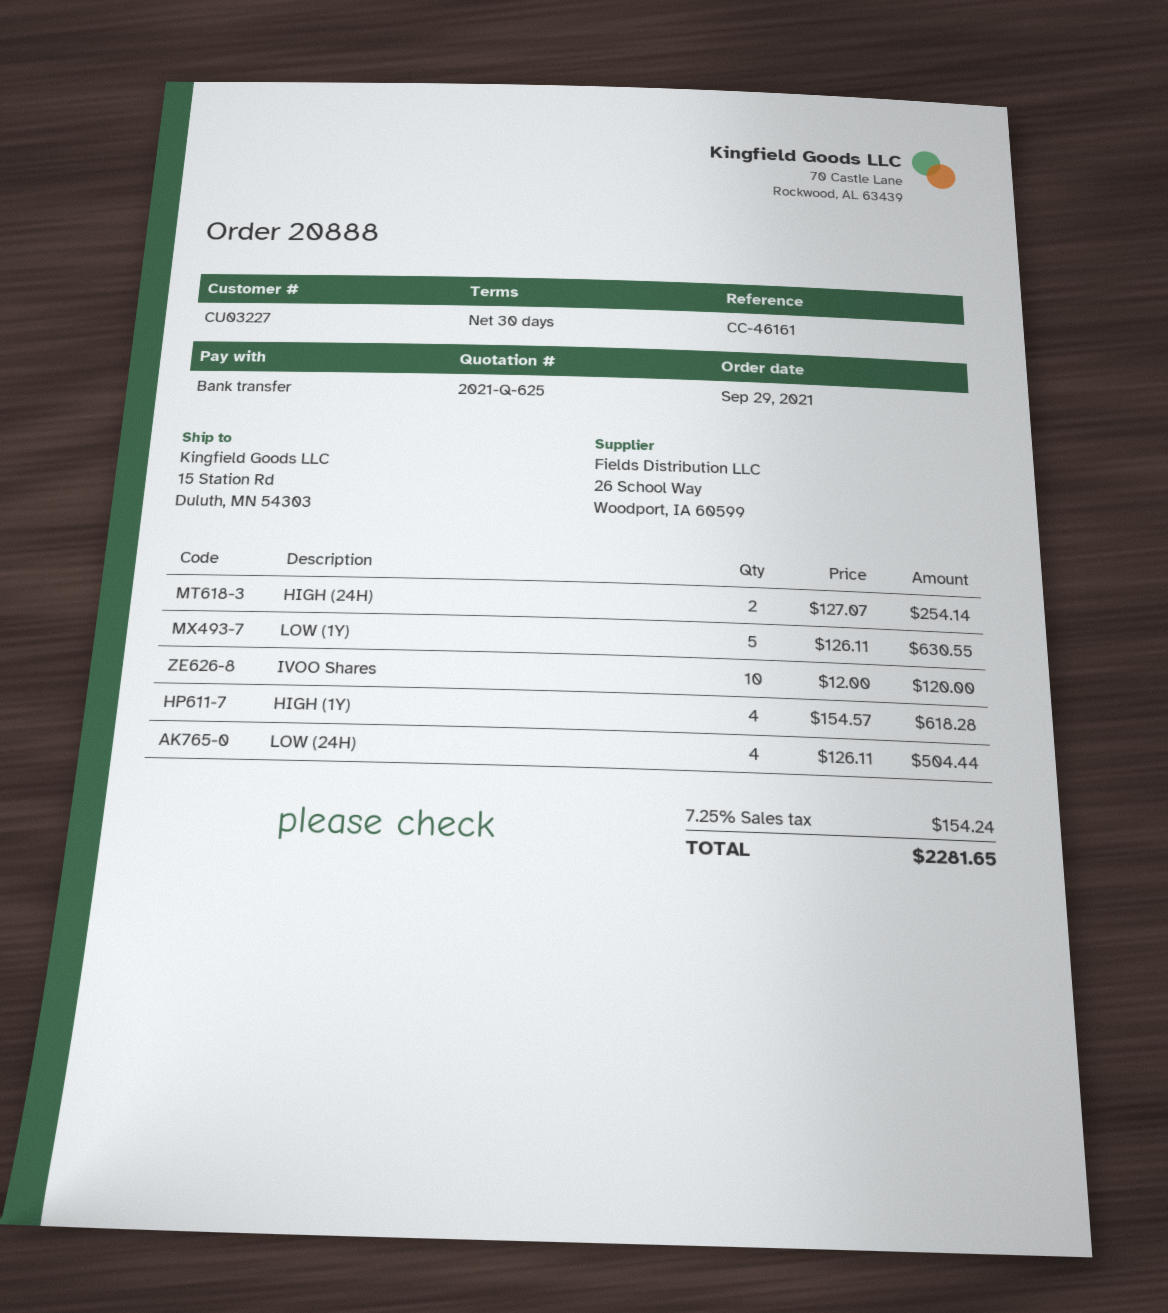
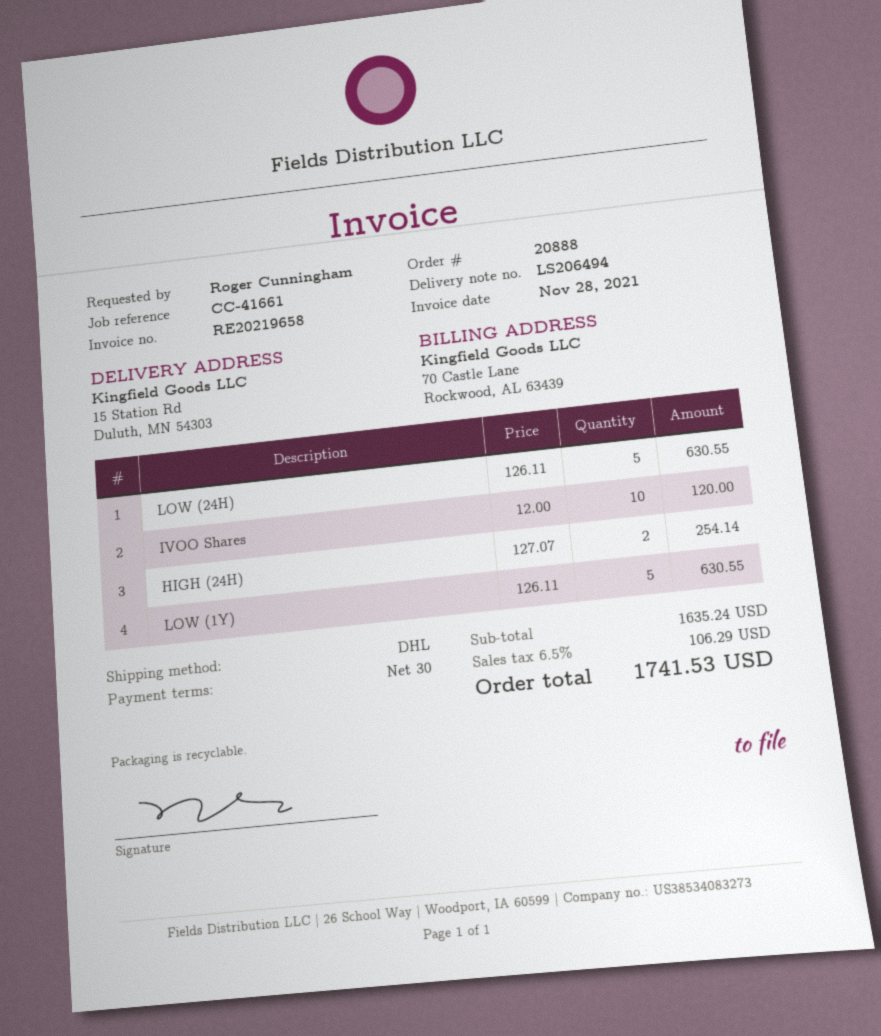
reference: CC-46161 -> CC-41661
HIGH (1Y): 4 x 154.57 = 618.28 -> none
LOW (24H): 4 x 126.11 = 504.44 -> 5 x 126.11 = 630.55
tax: 7.25% = 154.24 -> 6.5% = 106.29
total: 2281.65 -> 1741.53

